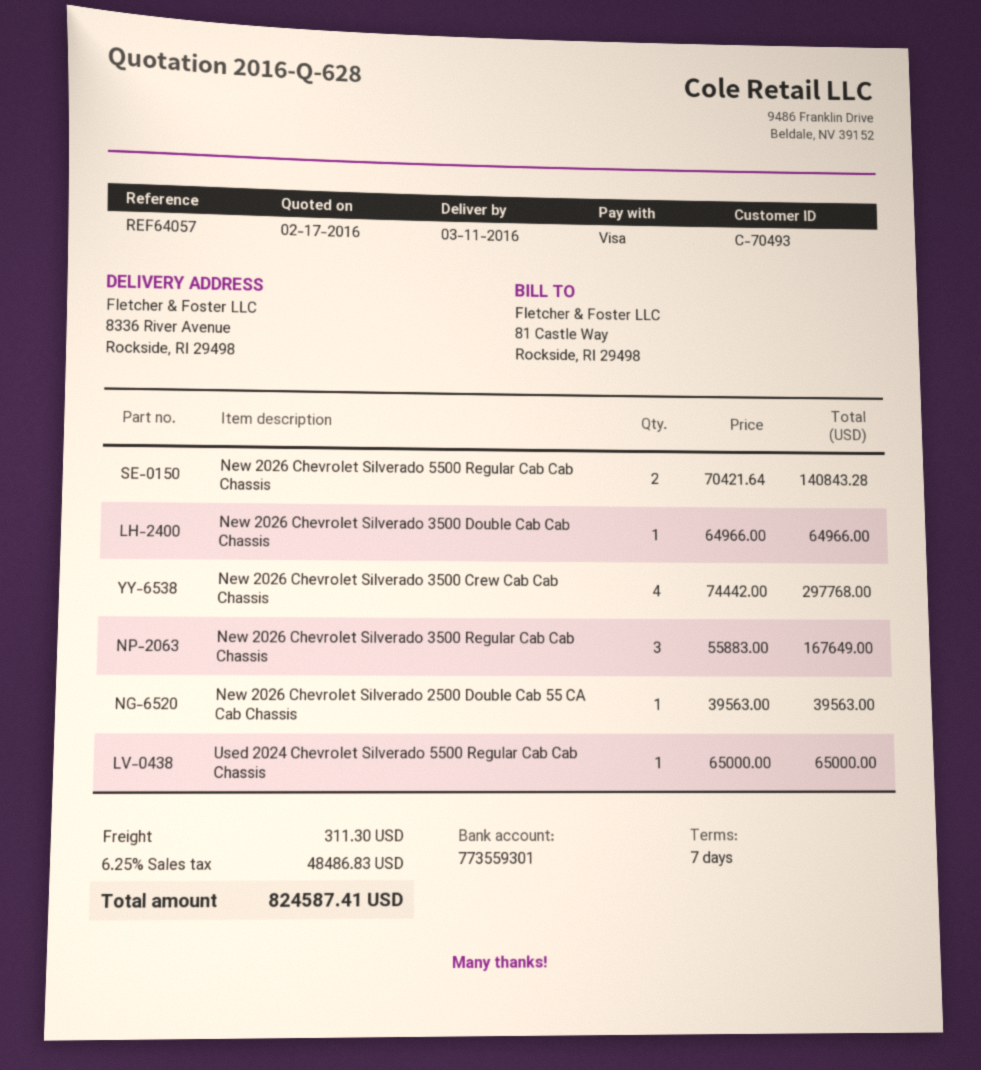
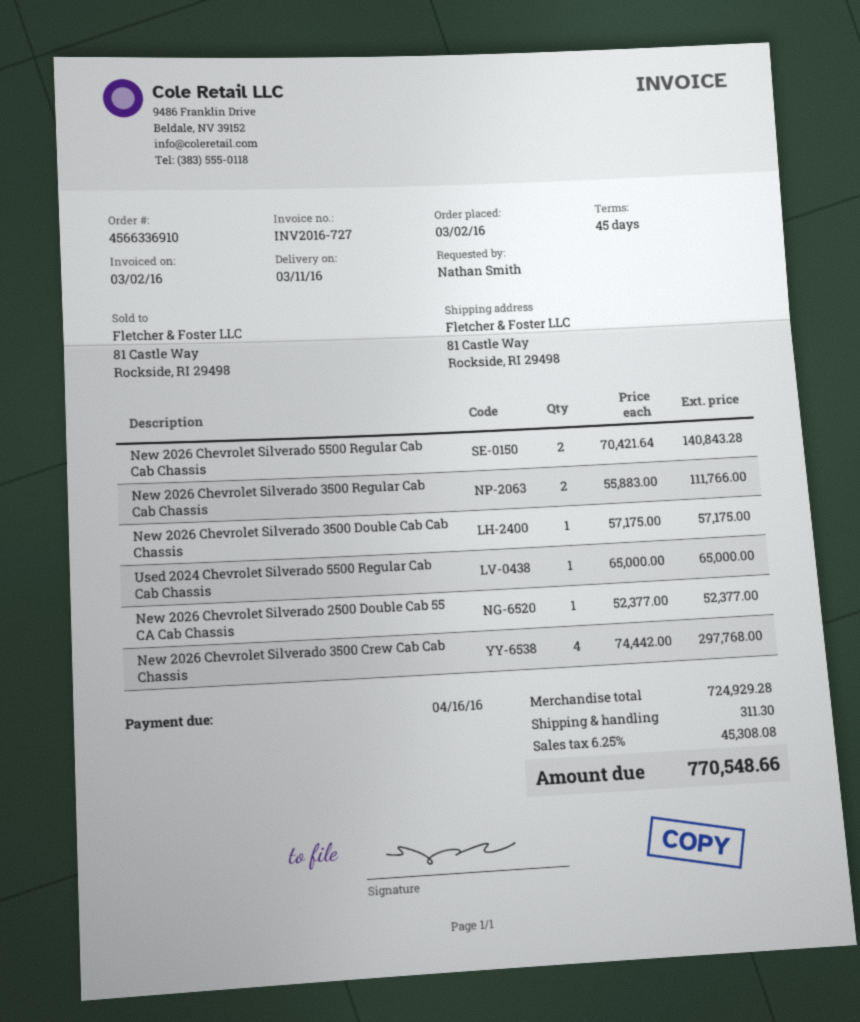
payment terms: 7 days -> 45 days
ship to: 8336 River Avenue, Rockside, RI 29498 -> 81 Castle Way, Rockside, RI 29498
New 2026 Chevrolet Silverado 3500 Double Cab Cab Chassis: 1 x 64966.00 = 64966.00 -> 1 x 57175.00 = 57175.00
New 2026 Chevrolet Silverado 3500 Regular Cab Cab Chassis: 3 x 55883.00 = 167649.00 -> 2 x 55883.00 = 111766.00
New 2026 Chevrolet Silverado 2500 Double Cab 55 CA Cab Chassis: 1 x 39563.00 = 39563.00 -> 1 x 52377.00 = 52377.00
tax: 6.25% = 48486.83 -> 6.25% = 45308.08
total: 824587.41 -> 770548.66

